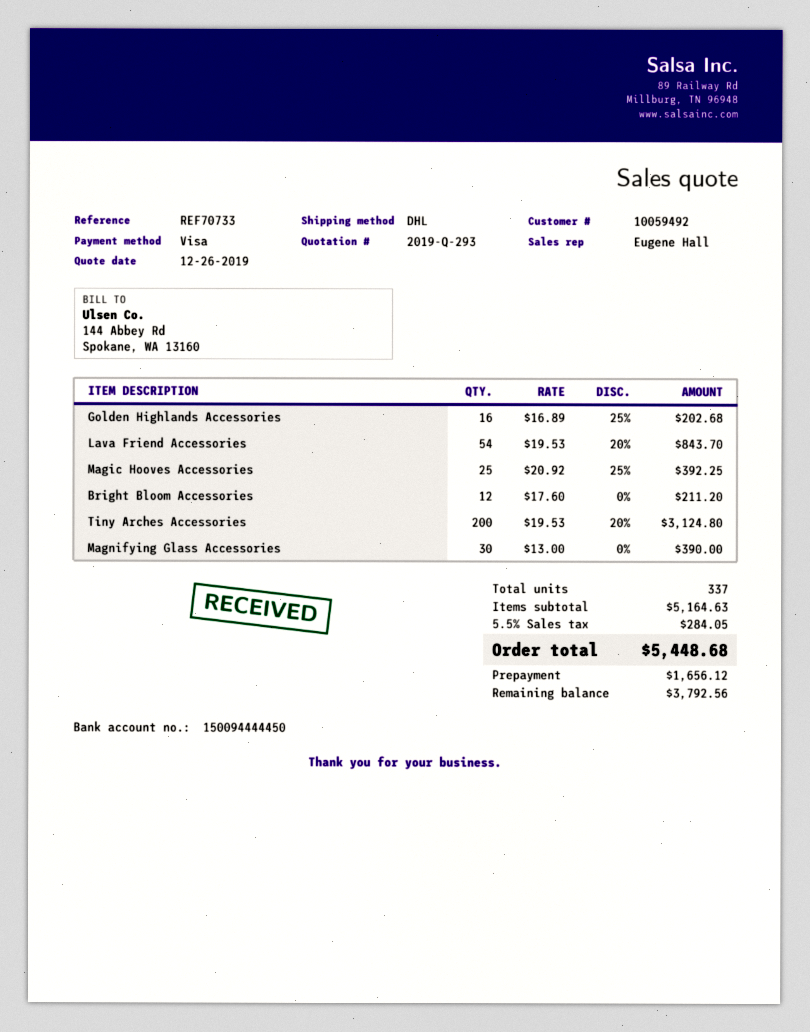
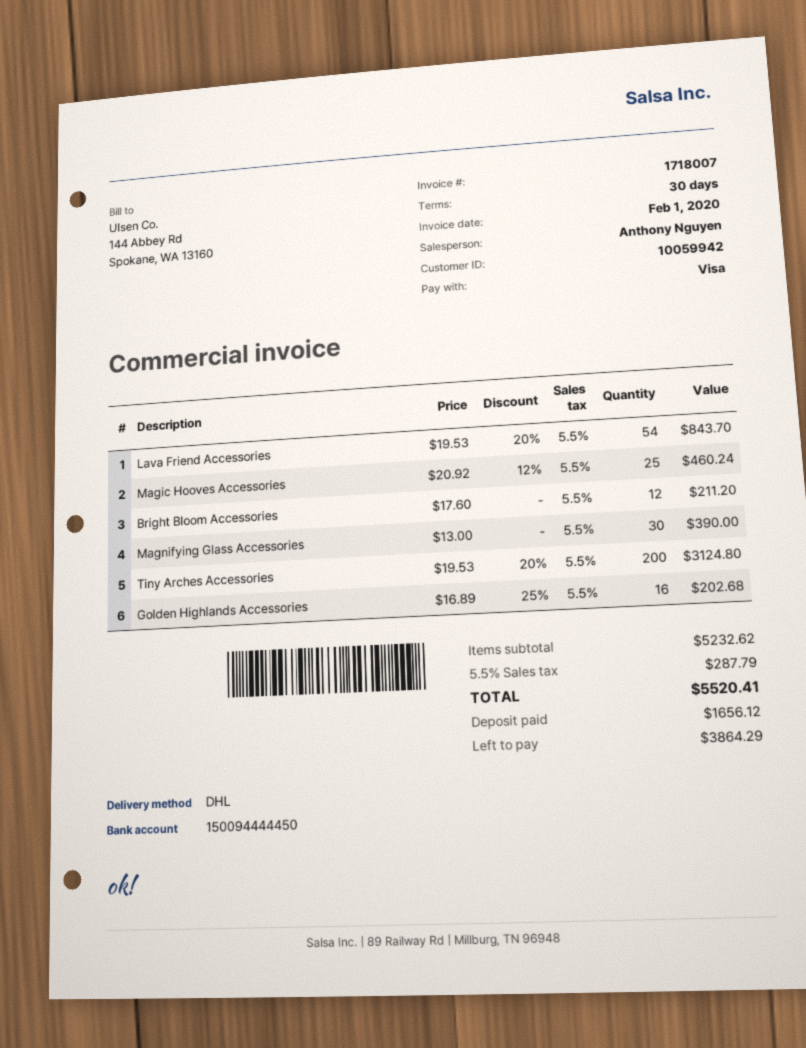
customer number: 10059492 -> 10059942
sales rep: Eugene Hall -> Anthony Nguyen
Magic Hooves Accessories: 25 x 20.92 - 25% = 392.25 -> 25 x 20.92 - 12% = 460.24
subtotal: 5164.63 -> 5232.62
tax: 5.5% = 284.05 -> 5.5% = 287.79
total: 5448.68 -> 5520.41
balance: 3792.56 -> 3864.29

